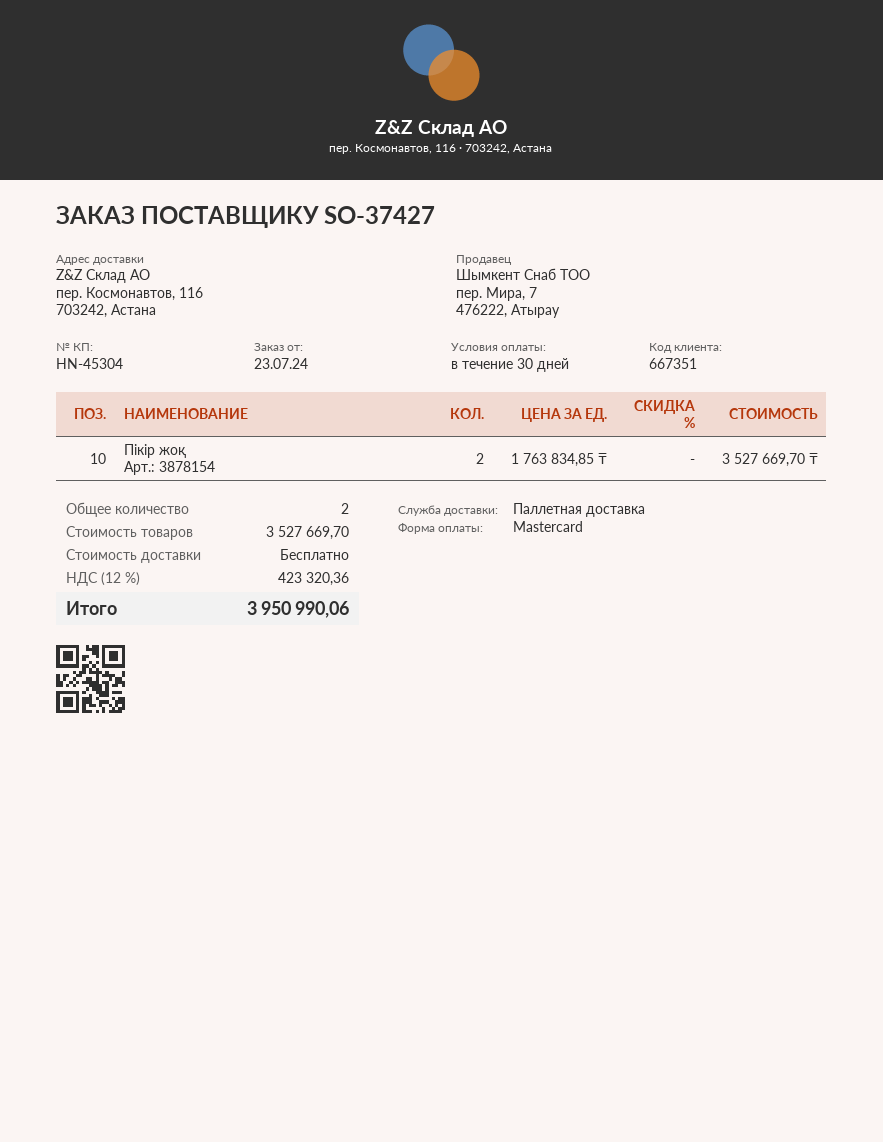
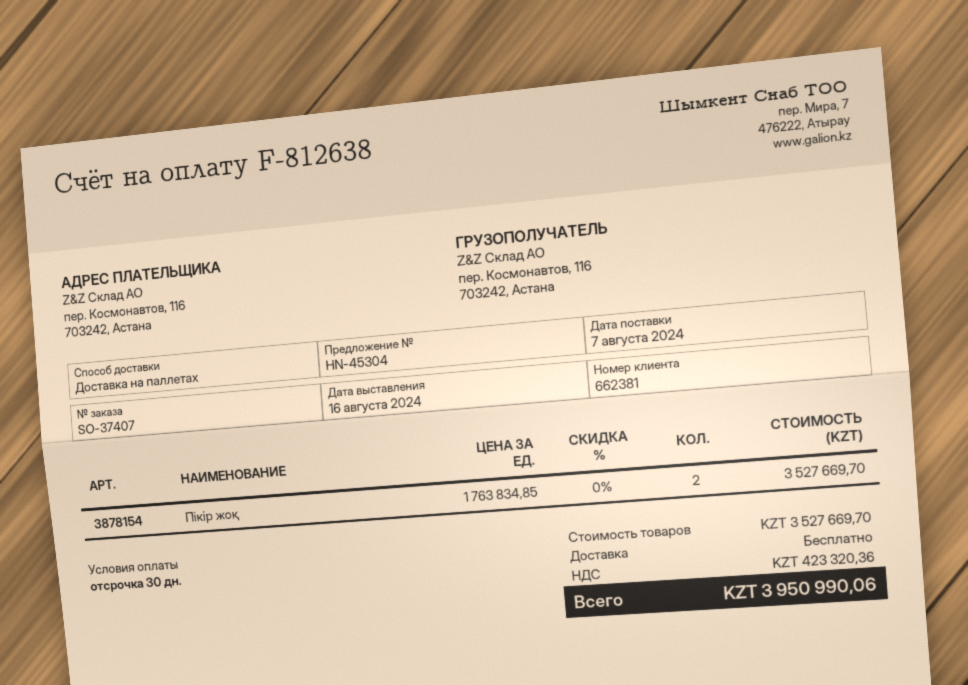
order number: SO-37427 -> SO-37407
customer number: 667351 -> 662381

